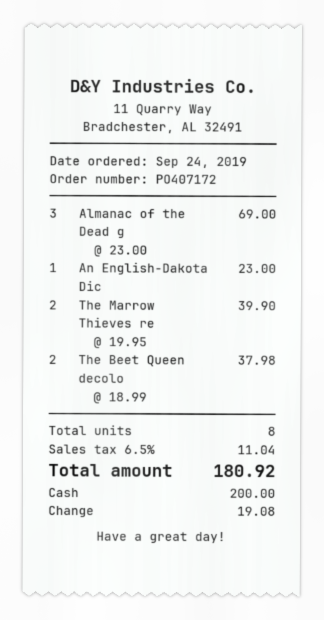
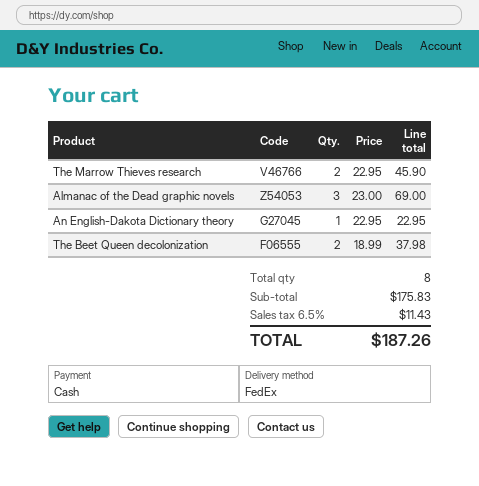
An English-Dakota Dic: 1 x 23.00 = 23.00 -> 1 x 22.95 = 22.95
The Marrow Thieves re: 2 x 19.95 = 39.90 -> 2 x 22.95 = 45.90
tax: 6.5% = 11.04 -> 6.5% = 11.43
total: 180.92 -> 187.26

